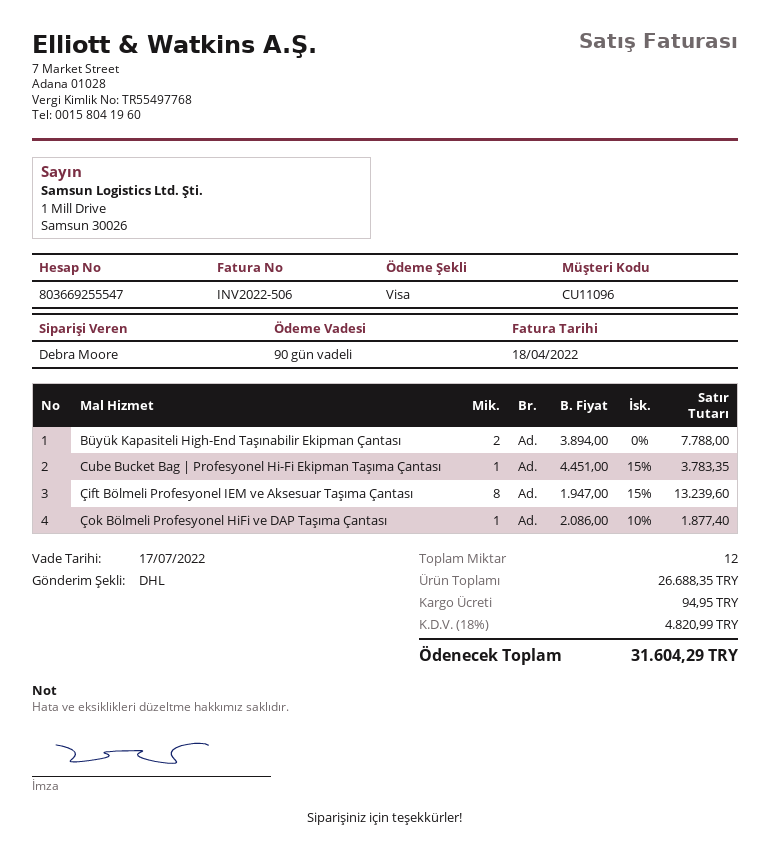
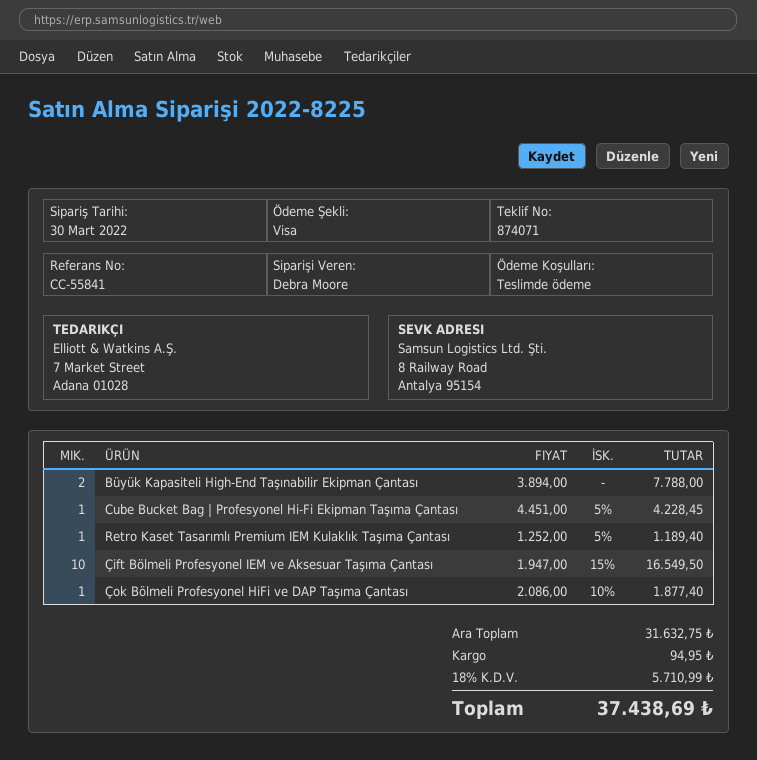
payment terms: 90 days -> on receipt
Cube Bucket Bag | Profesyonel Hi-Fi Ekipman Taşıma Çantası: 1 x 4451.00 - 15% = 3783.35 -> 1 x 4451.00 - 5% = 4228.45
Çift Bölmeli Profesyonel IEM ve Aksesuar Taşıma Çantası: 8 x 1947.00 - 15% = 13239.60 -> 10 x 1947.00 - 15% = 16549.50
Retro Kaset Tasarımlı Premium IEM Kulaklık Taşıma Çantası: none -> 1 x 1252.00 - 5% = 1189.40
subtotal: 26688.35 -> 31632.75
tax: 18% = 4820.99 -> 18% = 5710.99
total: 31604.29 -> 37438.69

